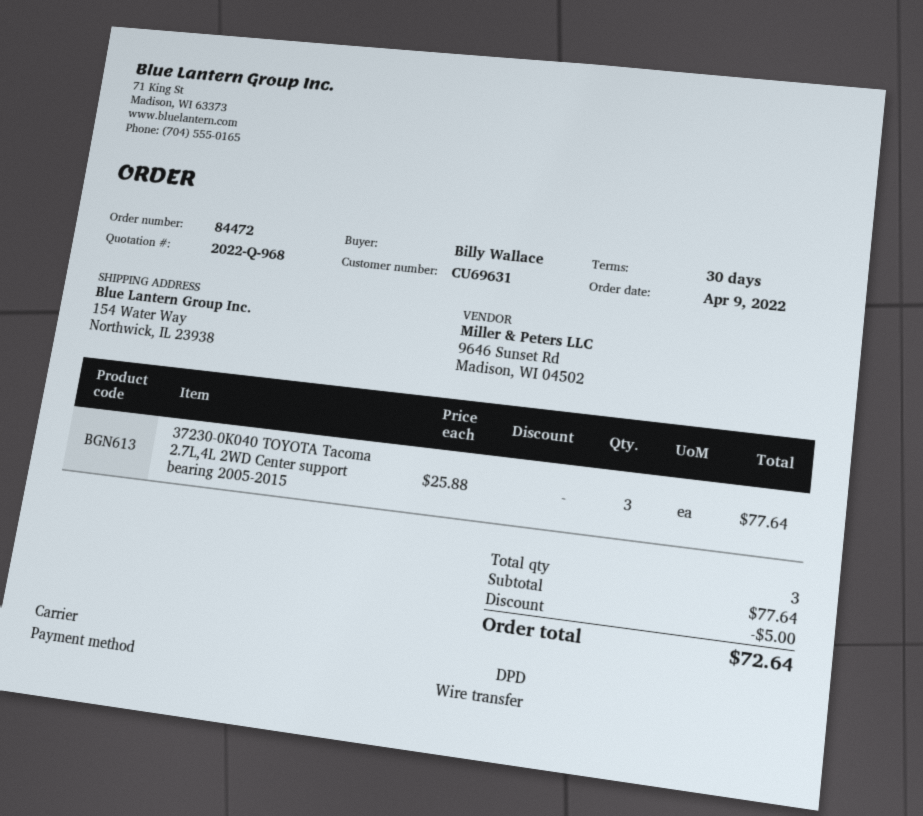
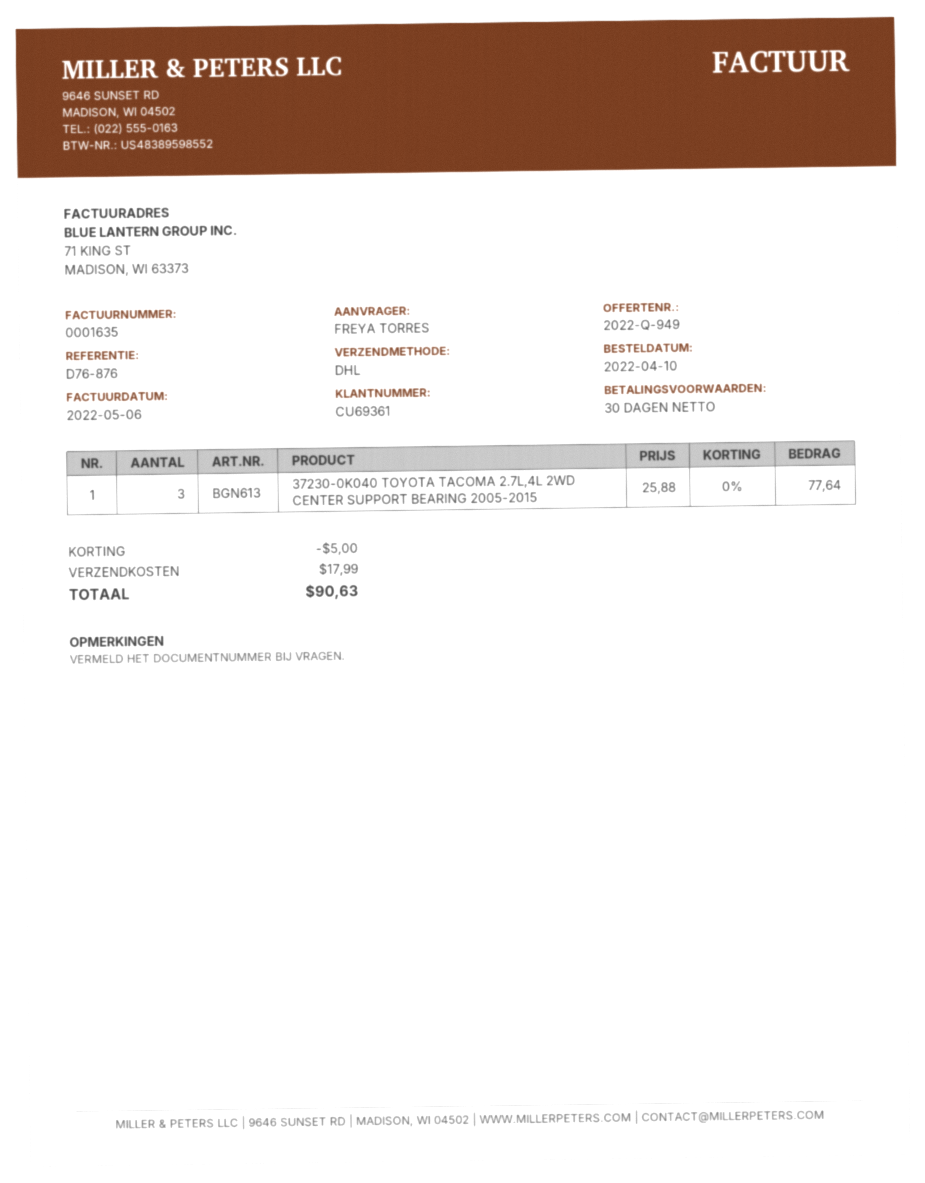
quote number: 2022-Q-968 -> 2022-Q-949
order date: 2022-04-09 -> 2022-04-10
customer number: CU69631 -> CU69361
ordered by: Billy Wallace -> FREYA TORRES
shipping method: DPD -> DHL
shipping: none -> 17.99
total: 72.64 -> 90.63

